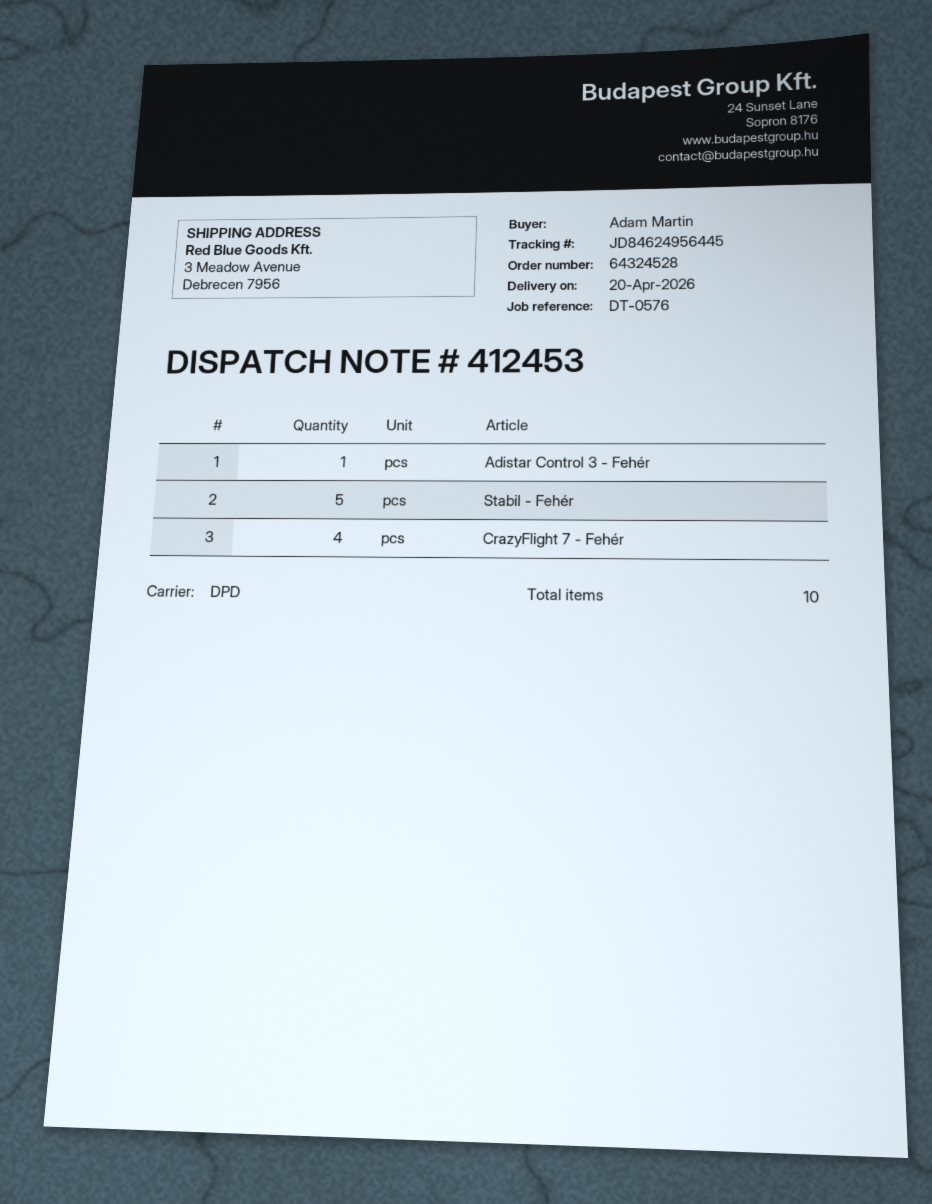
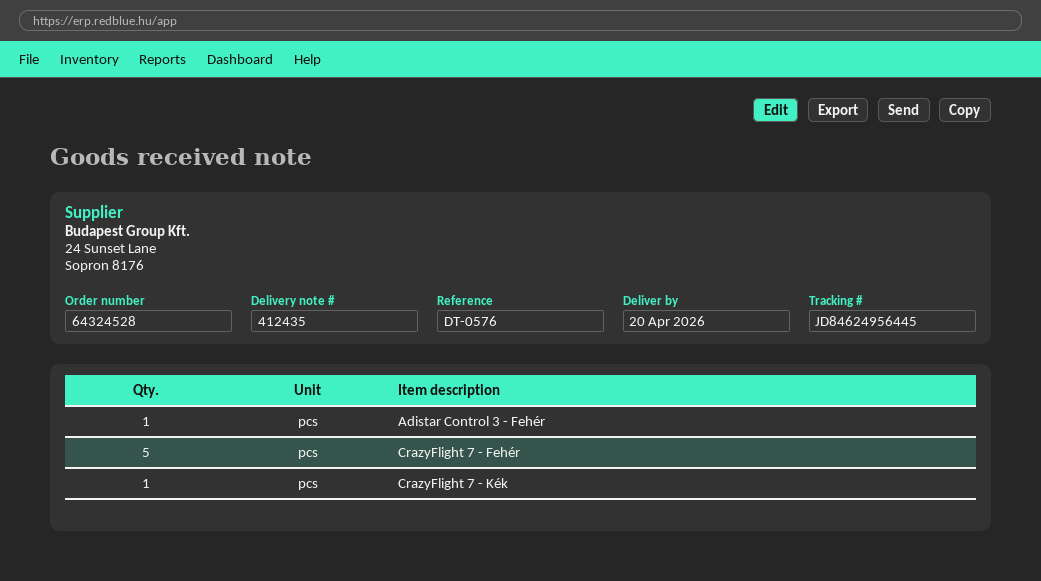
delivery note number: 412453 -> 412435
Stabil - Fehér: 5 -> none
CrazyFlight 7 - Fehér: 4 -> 5
CrazyFlight 7 - Kék: none -> 1

